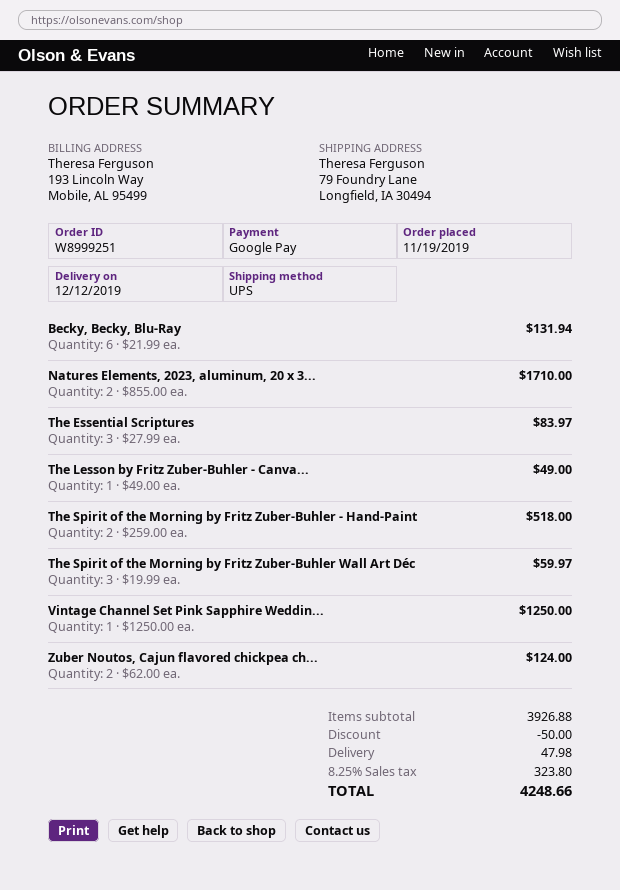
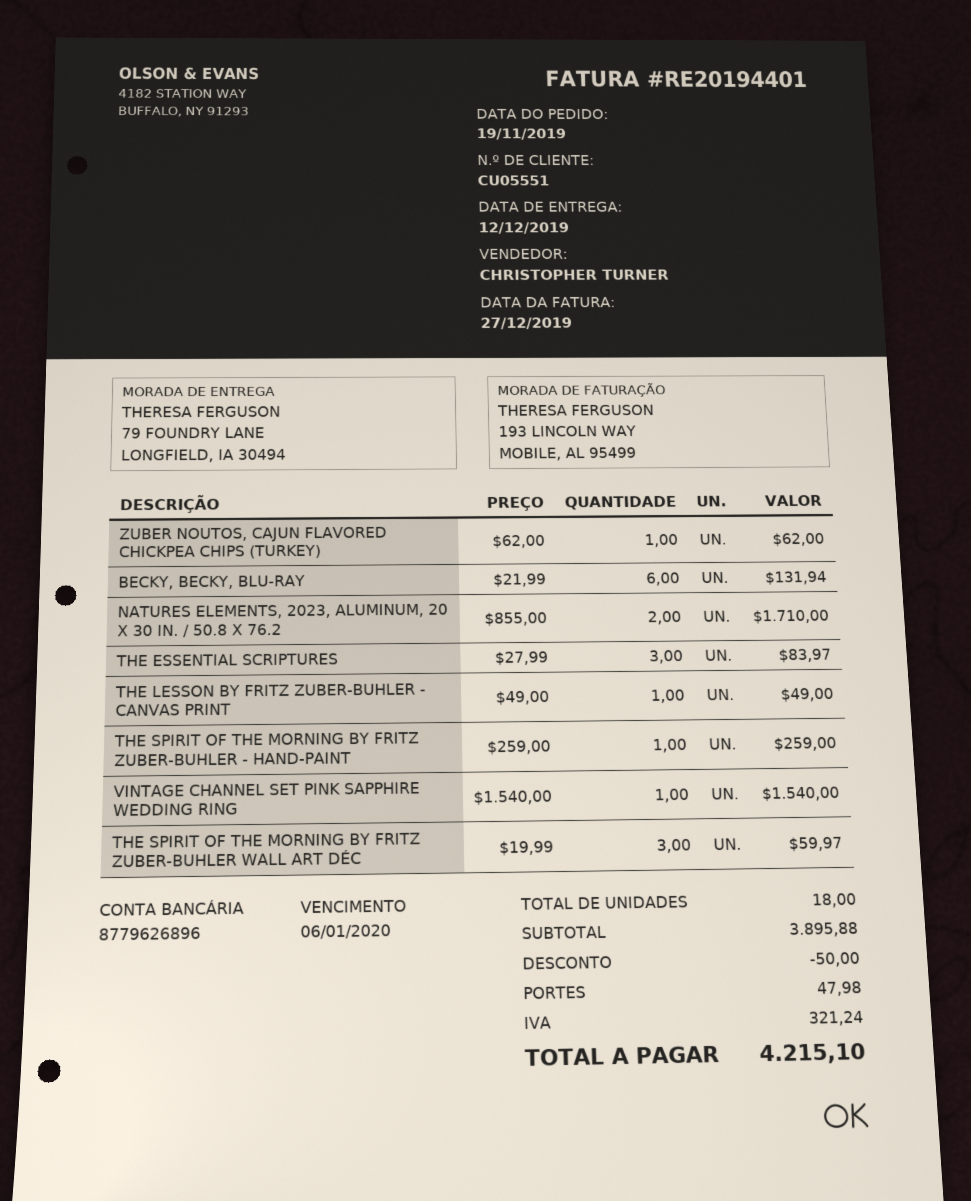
The Spirit of the Morning by Fritz Zuber-Buhler - Hand-Paint: 2 x 259.00 = 518.00 -> 1 x 259.00 = 259.00
Vintage Channel Set Pink Sapphire Weddin...: 1 x 1250.00 = 1250.00 -> 1 x 1540.00 = 1540.00
Zuber Noutos, Cajun flavored chickpea ch...: 2 x 62.00 = 124.00 -> 1 x 62.00 = 62.00
subtotal: 3926.88 -> 3895.88
tax: 323.80 -> 321.24
total: 4248.66 -> 4215.10

